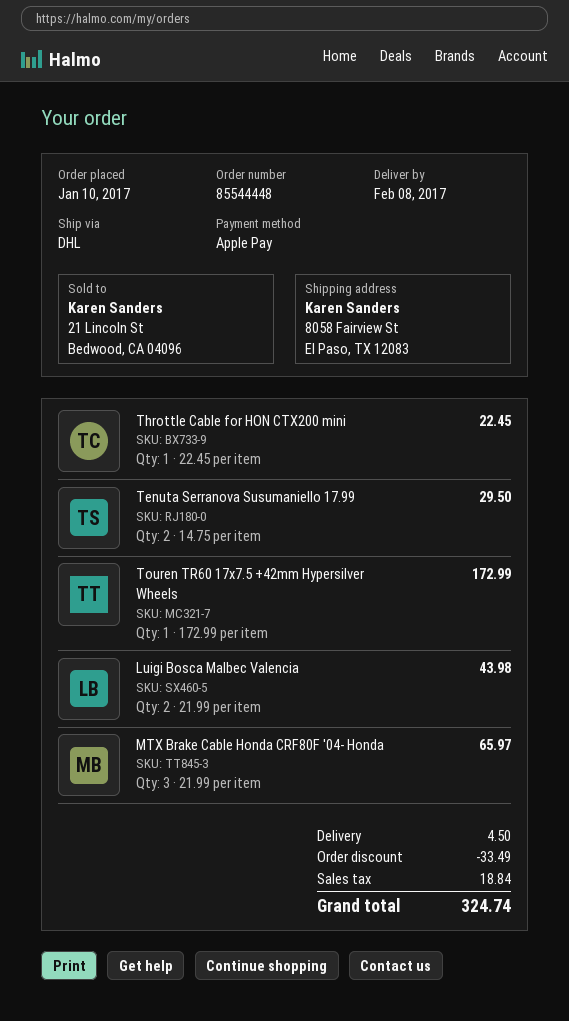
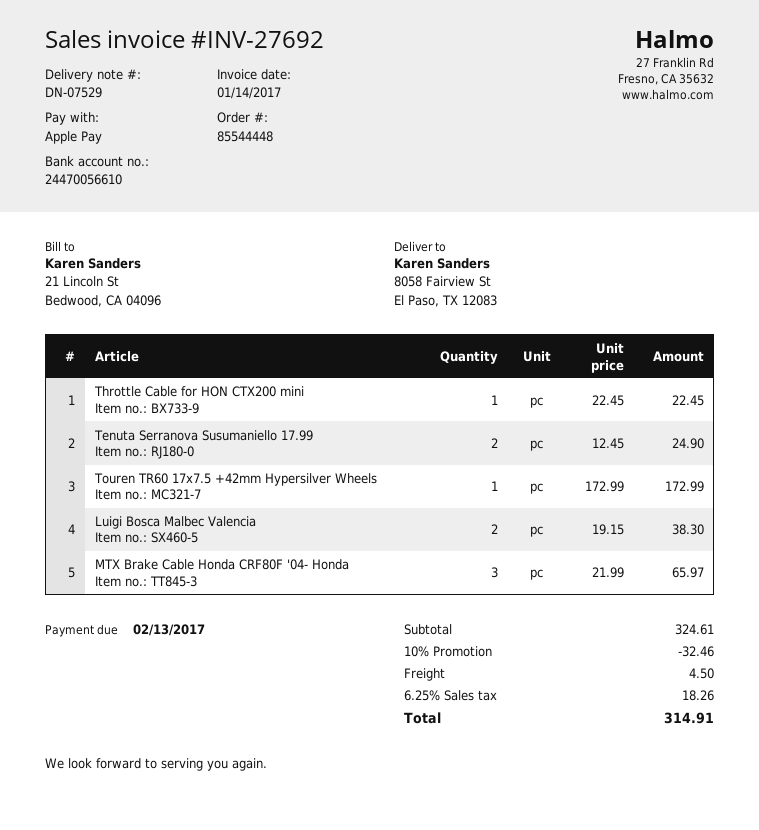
Tenuta Serranova Susumaniello 17.99: 2 x 14.75 = 29.50 -> 2 x 12.45 = 24.90
Luigi Bosca Malbec Valencia: 2 x 21.99 = 43.98 -> 2 x 19.15 = 38.30
discount: 33.49 -> 32.46
tax: 18.84 -> 18.26
total: 324.74 -> 314.91

